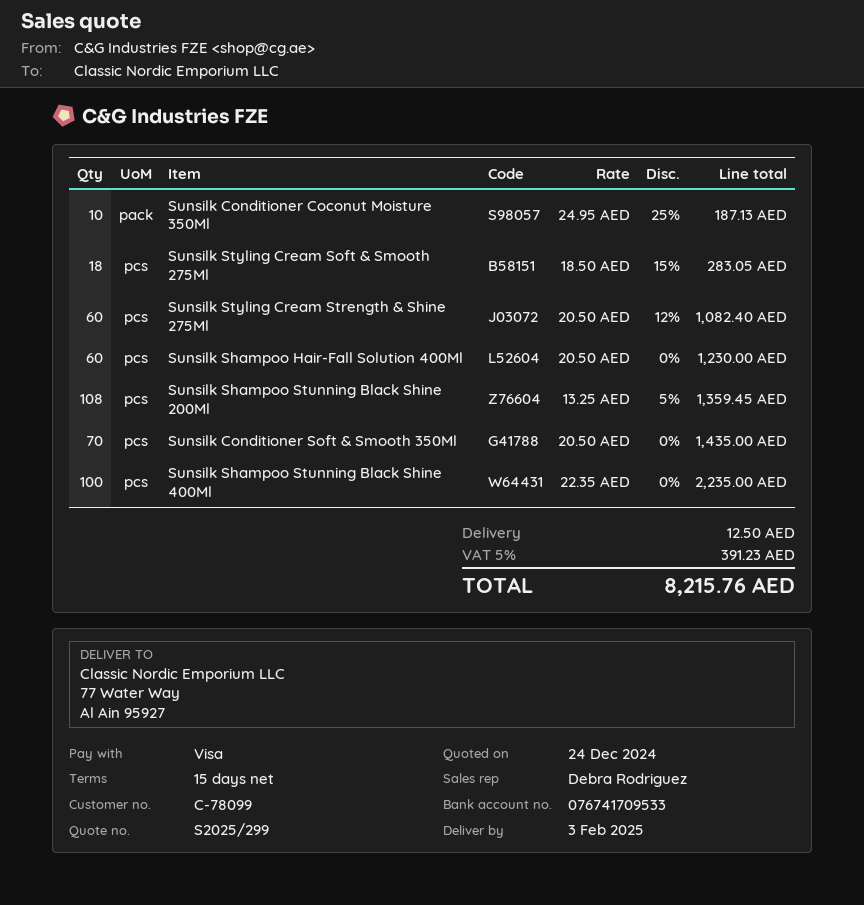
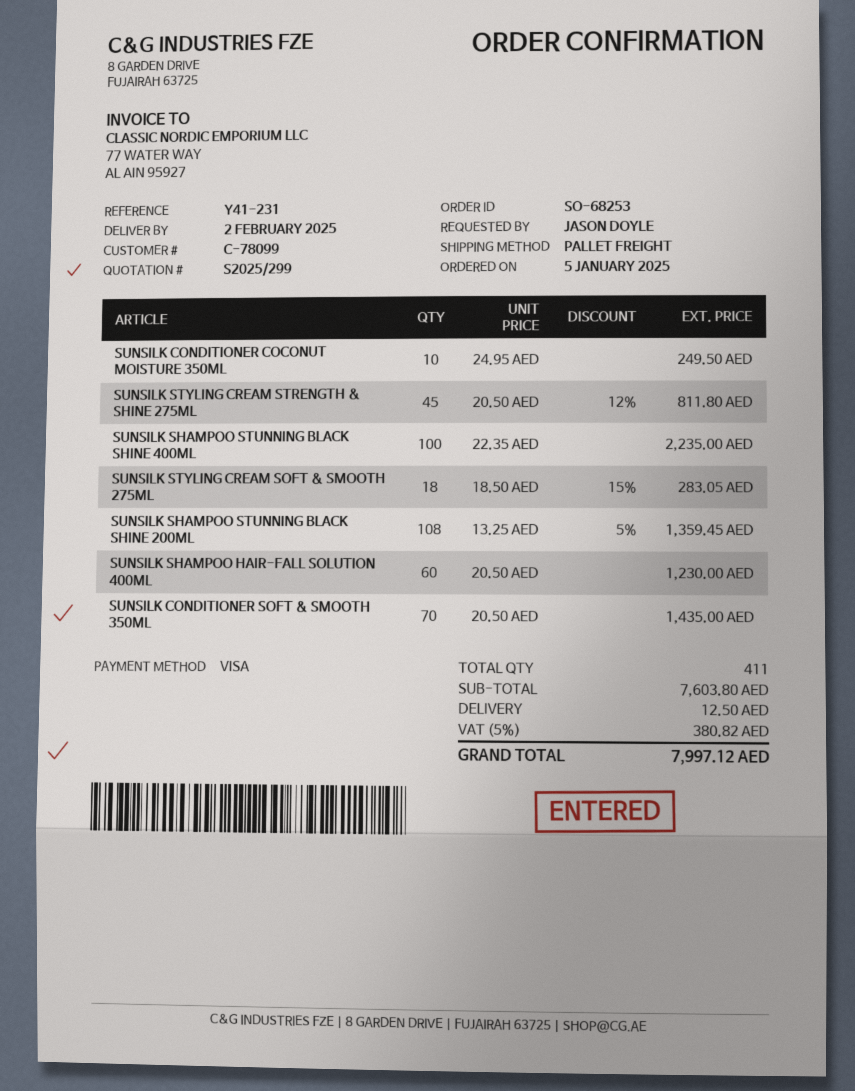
delivery date: 2025-02-03 -> 2025-02-02
Sunsilk Conditioner Coconut Moisture 350Ml: 10 x 24.95 - 25% = 187.13 -> 10 x 24.95 = 249.50
Sunsilk Styling Cream Strength & Shine 275Ml: 60 x 20.50 - 12% = 1082.40 -> 45 x 20.50 - 12% = 811.80
tax: 5% = 391.23 -> 5% = 380.82
total: 8215.76 -> 7997.12

